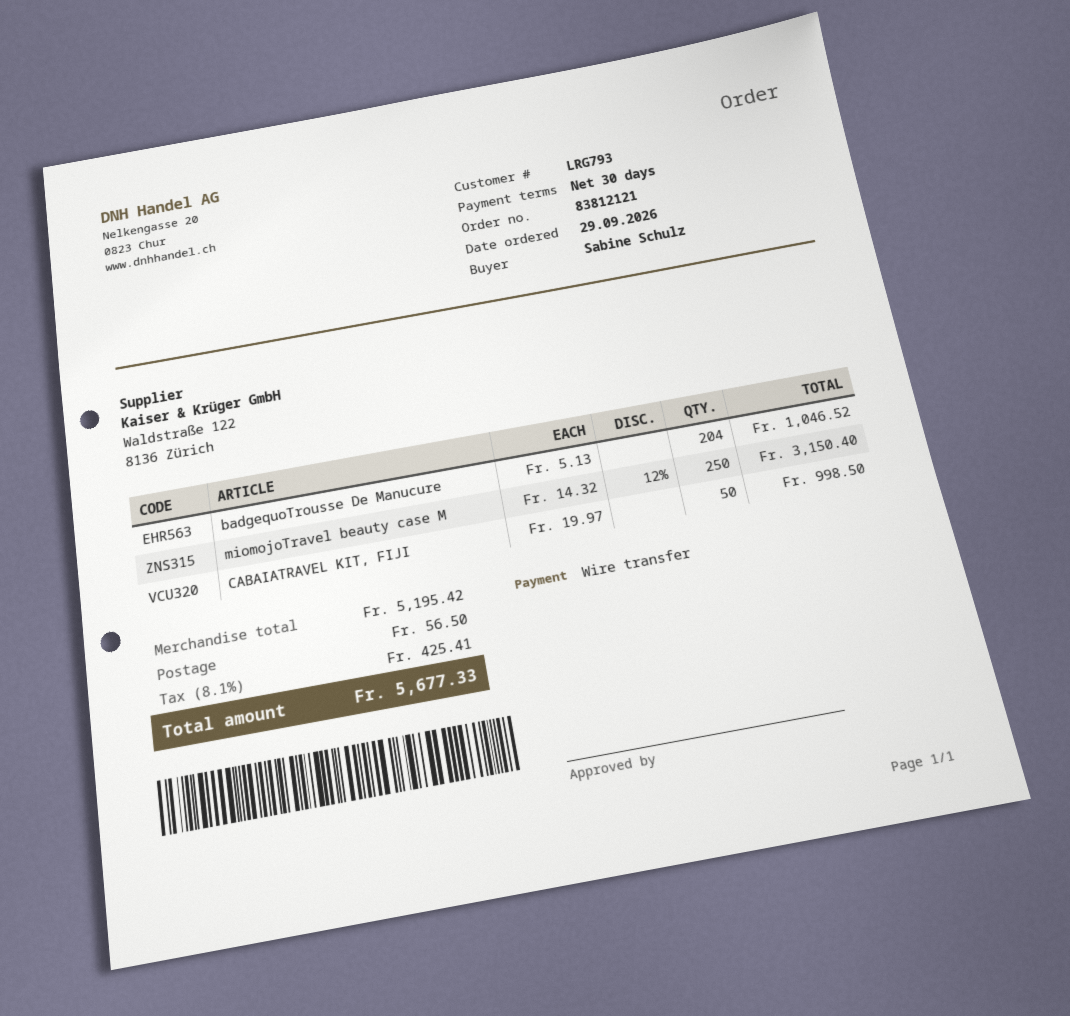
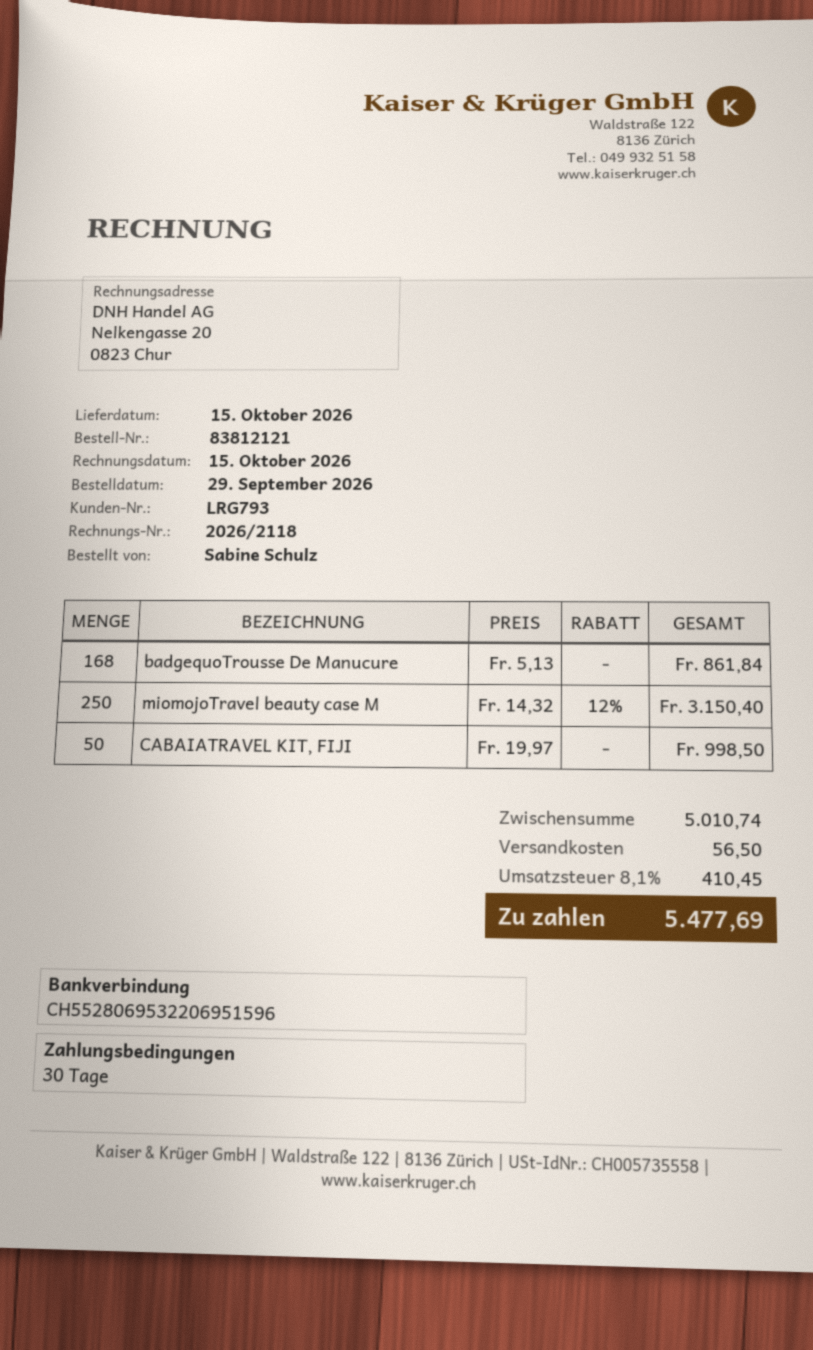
badgequoTrousse De Manucure: 204 x 5.13 = 1046.52 -> 168 x 5.13 = 861.84
subtotal: 5195.42 -> 5010.74
tax: 8.1% = 425.41 -> 8.1% = 410.45
total: 5677.33 -> 5477.69

